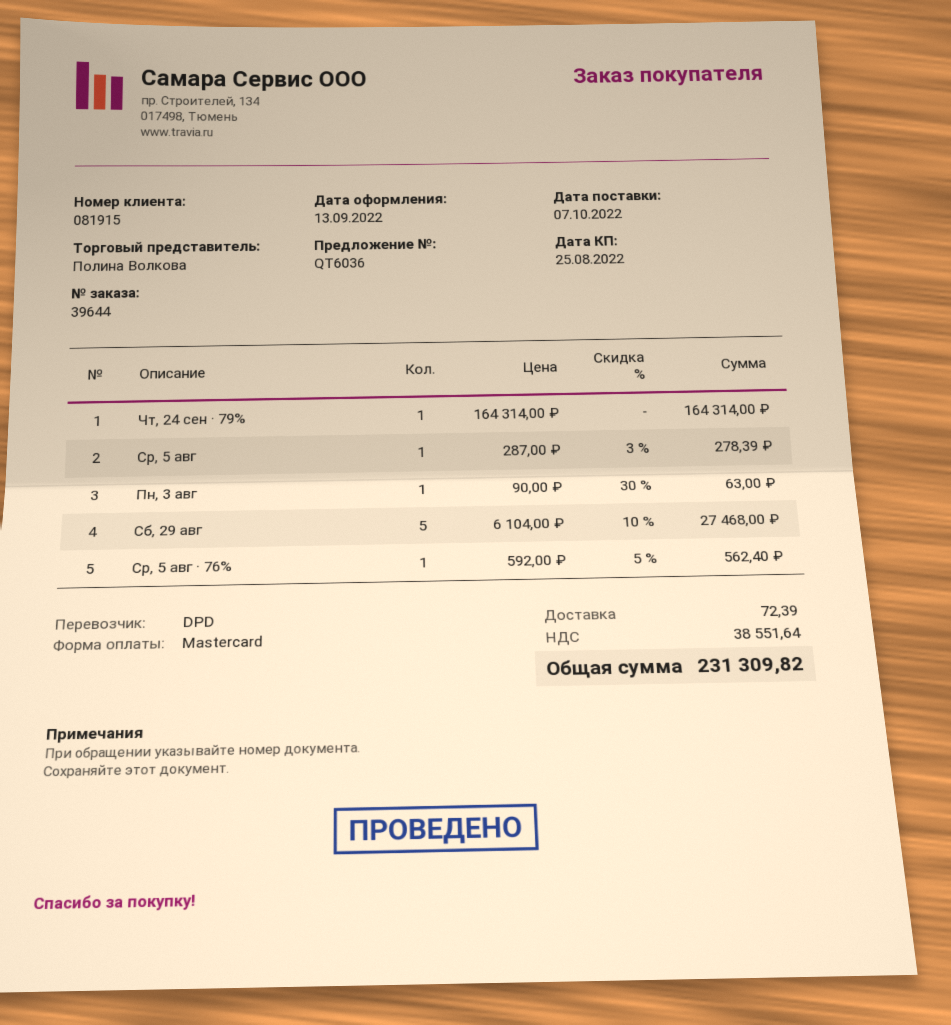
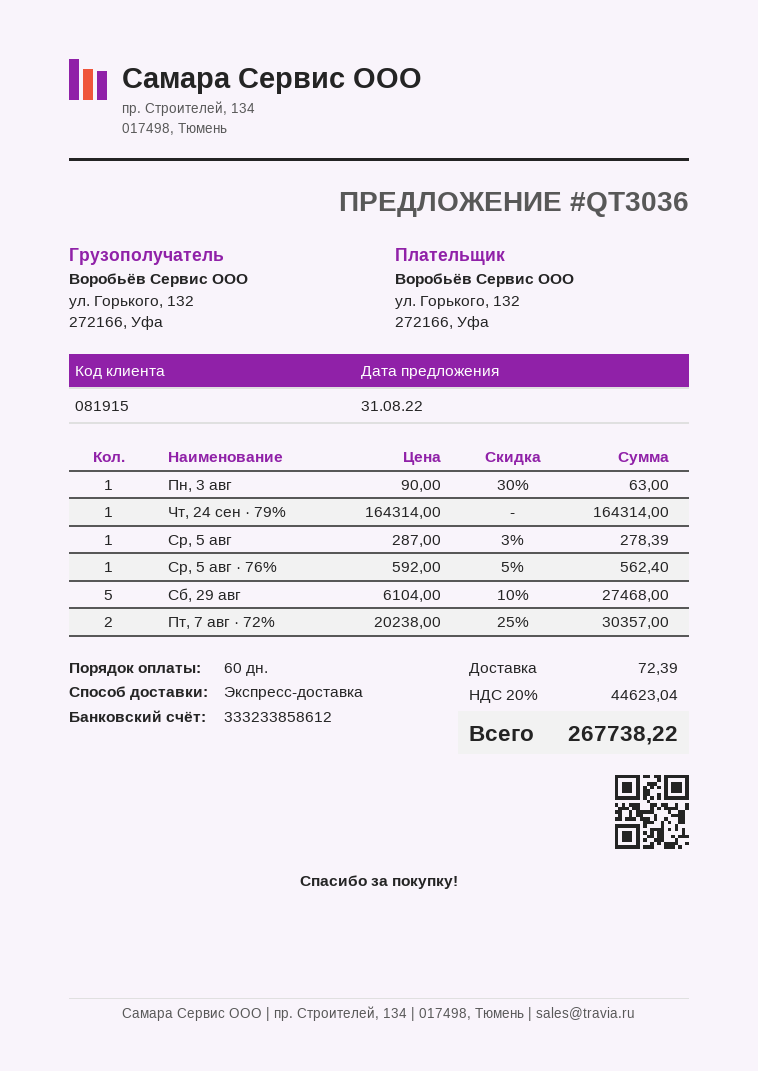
quote number: QT6036 -> QT3036
quote date: 2022-08-25 -> 2022-08-31
shipping method: DPD -> express
Пт, 7 авг · 72%: none -> 2 x 20238.00 - 25% = 30357.00
tax: 38551.64 -> 44623.04
total: 231309.82 -> 267738.22

